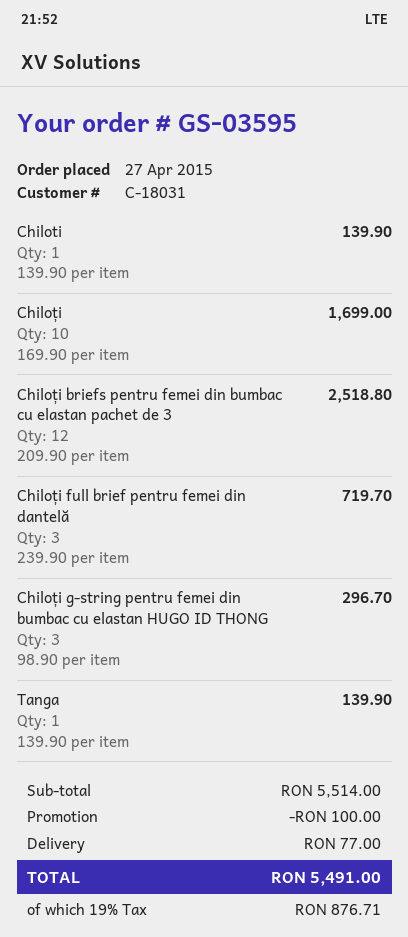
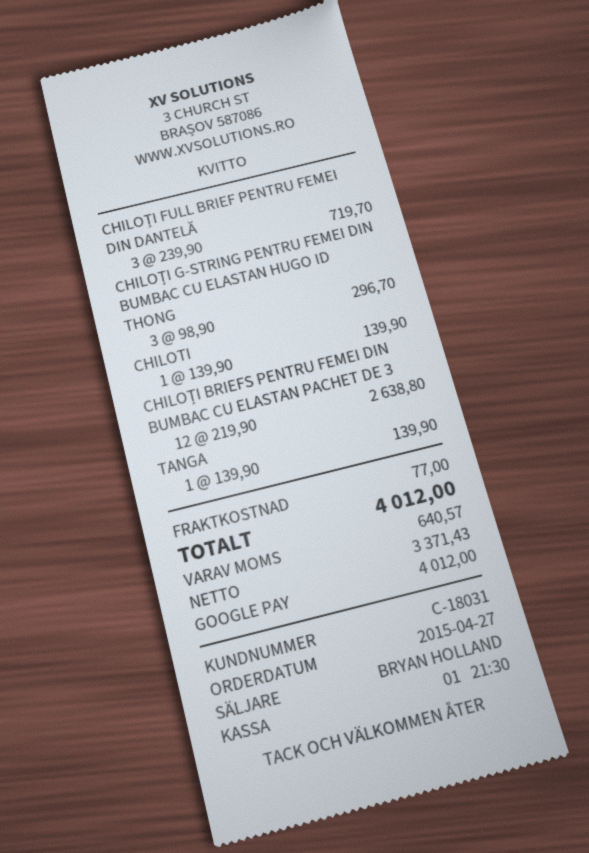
Chiloți: 10 x 169.90 = 1699.00 -> none
Chiloți briefs pentru femei din bumbac cu elastan pachet de 3: 12 x 209.90 = 2518.80 -> 12 x 219.90 = 2638.80
discount: 100.00 -> none
tax: 876.71 -> 640.57
total: 5491.00 -> 4012.00

